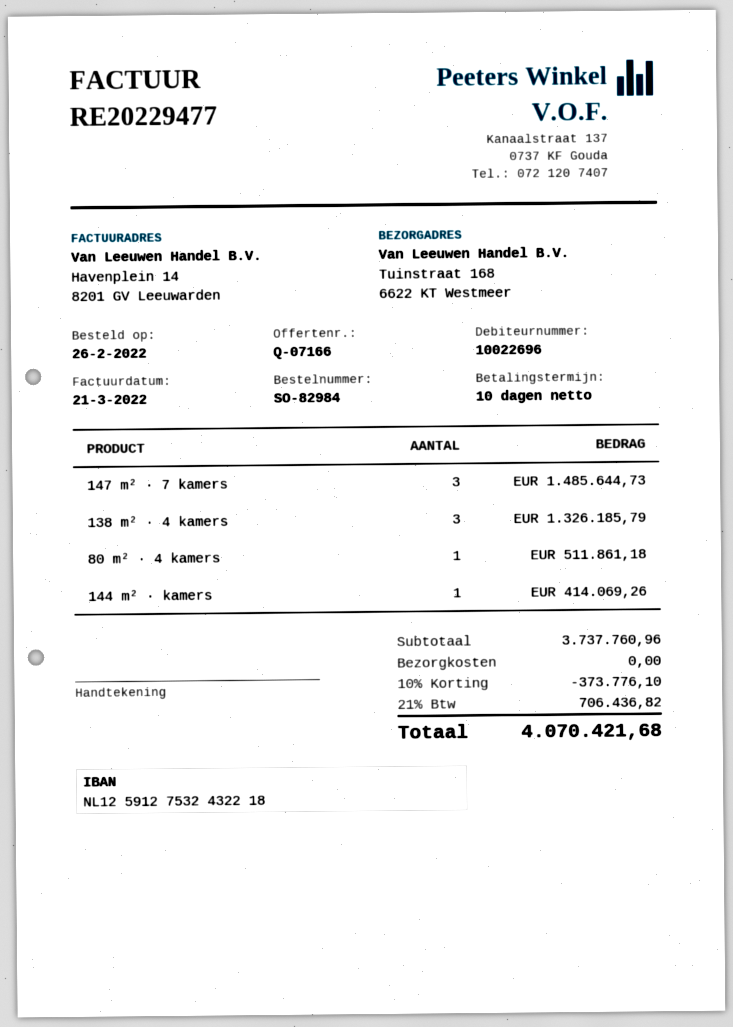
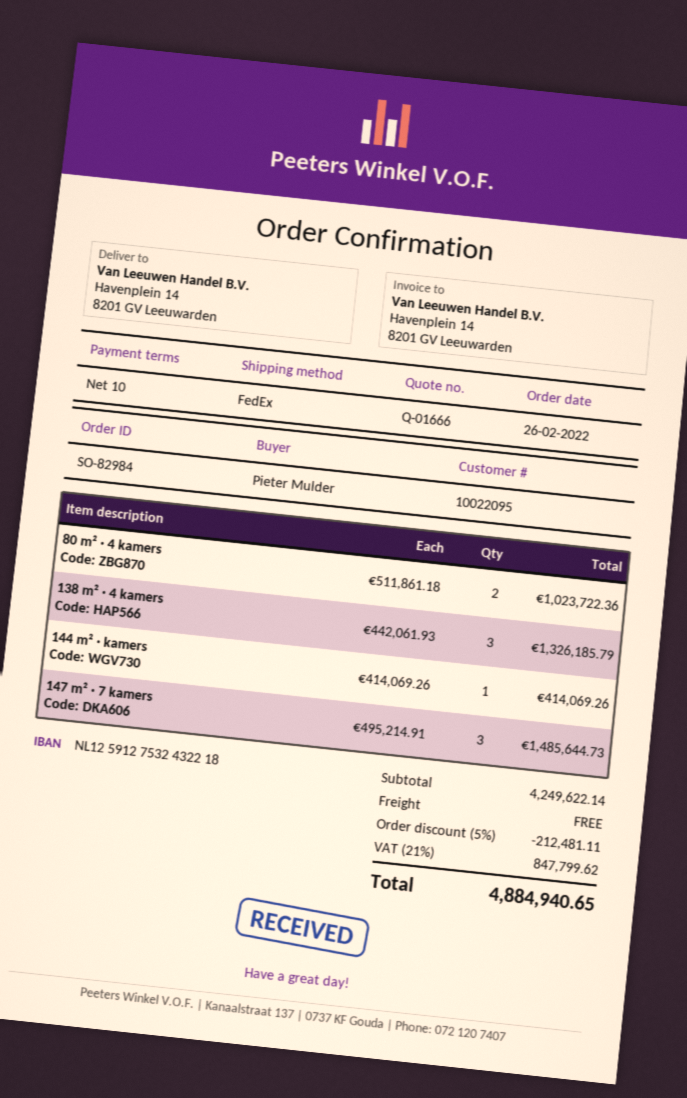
quote number: Q-07166 -> Q-01666
customer number: 10022696 -> 10022095
ship to: Tuinstraat 168, 6622 KT Westmeer -> Havenplein 14, 8201 GV Leeuwarden
80 m² · 4 kamers: 1 for 511861.18 -> 2 for 1023722.36
subtotal: 3737760.96 -> 4249622.14
discount: 10% = 373776.10 -> 5% = 212481.11
tax: 21% = 706436.82 -> 21% = 847799.62
total: 4070421.68 -> 4884940.65

